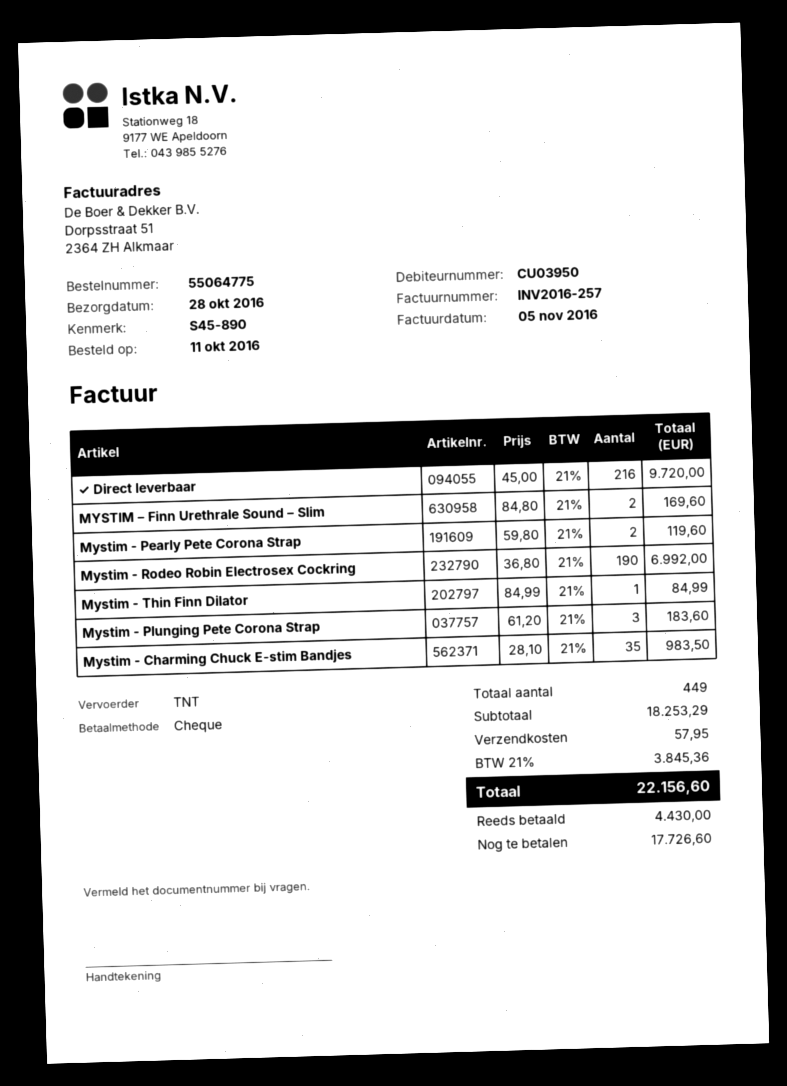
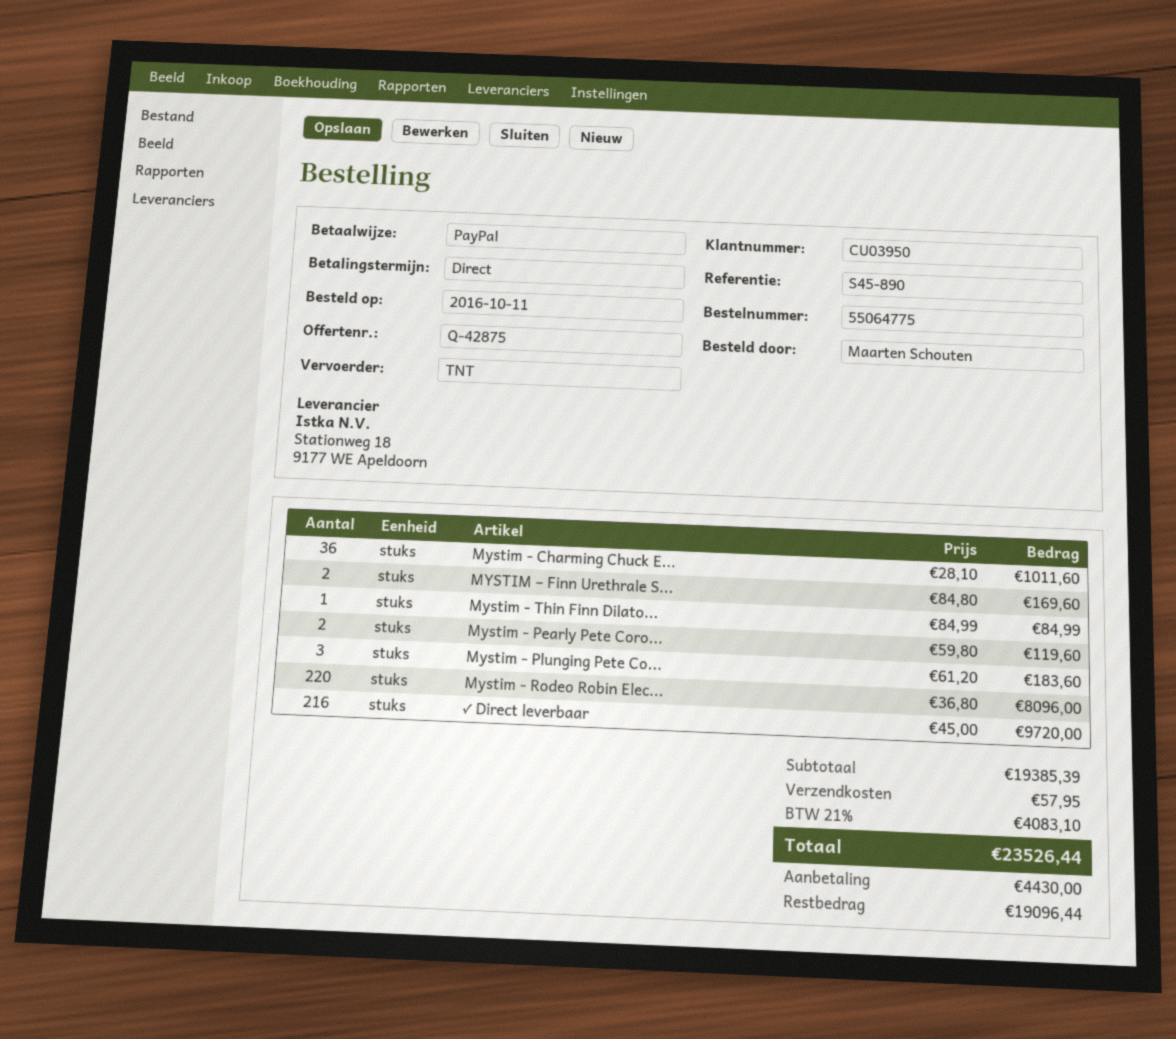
payment method: cheque -> PayPal
Mystim - Rodeo Robin Electrosex Cockring: 190 x 36.80 = 6992.00 -> 220 x 36.80 = 8096.00
Mystim - Charming Chuck E-stim Bandjes: 35 x 28.10 = 983.50 -> 36 x 28.10 = 1011.60
subtotal: 18253.29 -> 19385.39
tax: 21% = 3845.36 -> 21% = 4083.10
total: 22156.60 -> 23526.44
balance: 17726.60 -> 19096.44

